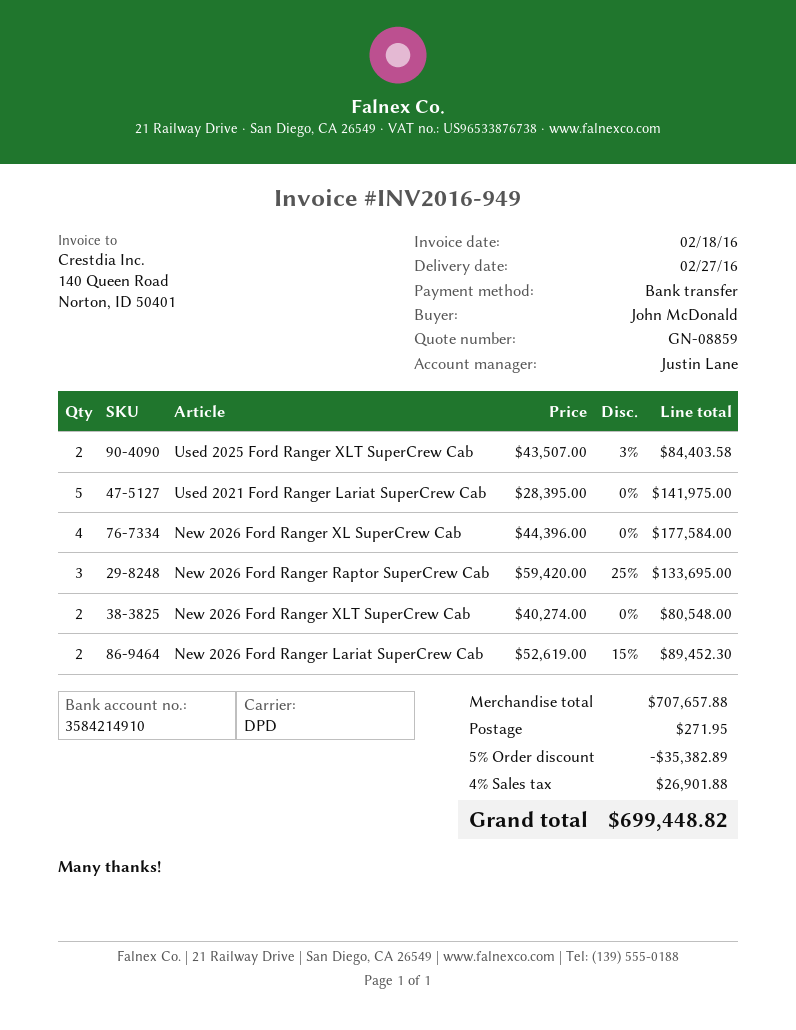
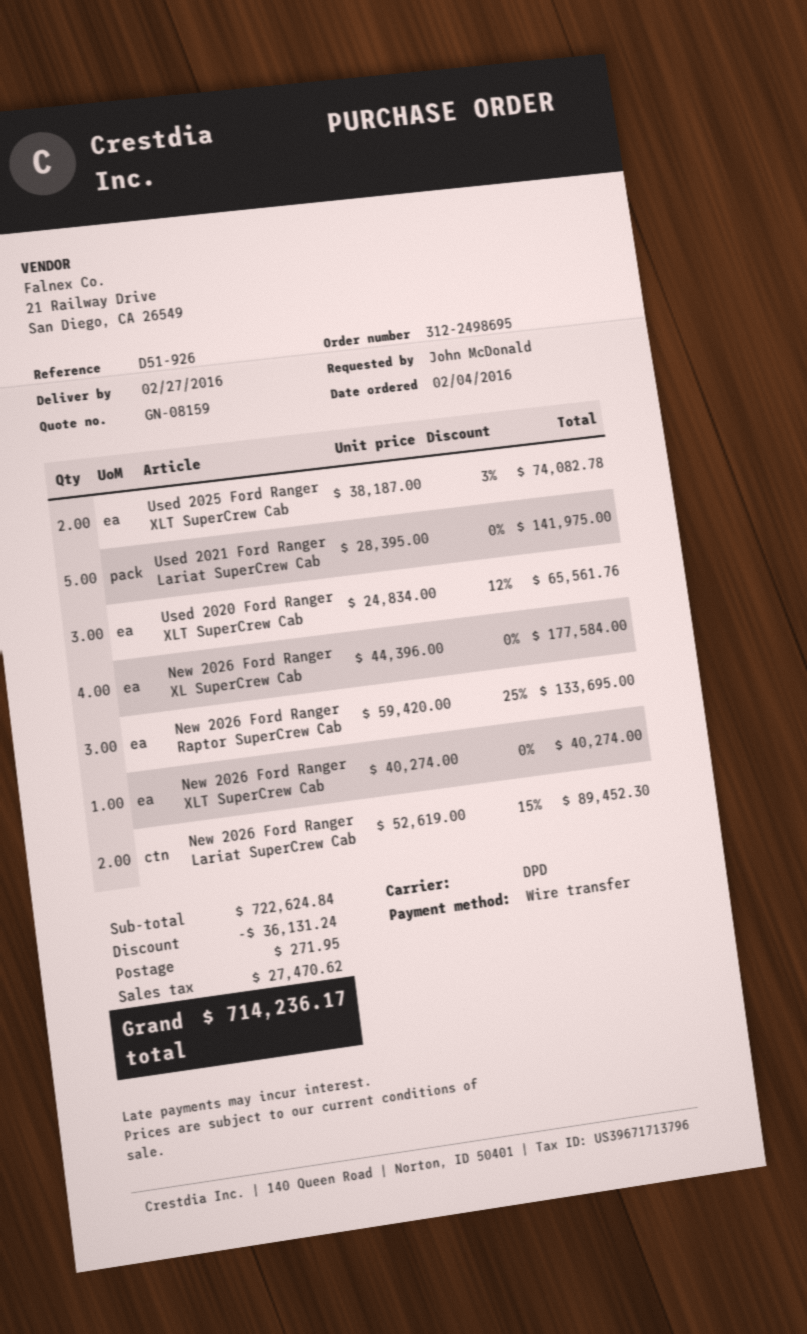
quote number: GN-08859 -> GN-08159
Used 2025 Ford Ranger XLT SuperCrew Cab: 2 x 43507.00 - 3% = 84403.58 -> 2 x 38187.00 - 3% = 74082.78
New 2026 Ford Ranger XLT SuperCrew Cab: 2 x 40274.00 = 80548.00 -> 1 x 40274.00 = 40274.00
Used 2020 Ford Ranger XLT SuperCrew Cab: none -> 3 x 24834.00 - 12% = 65561.76
subtotal: 707657.88 -> 722624.84
discount: 35382.89 -> 36131.24
tax: 26901.88 -> 27470.62
total: 699448.82 -> 714236.17

